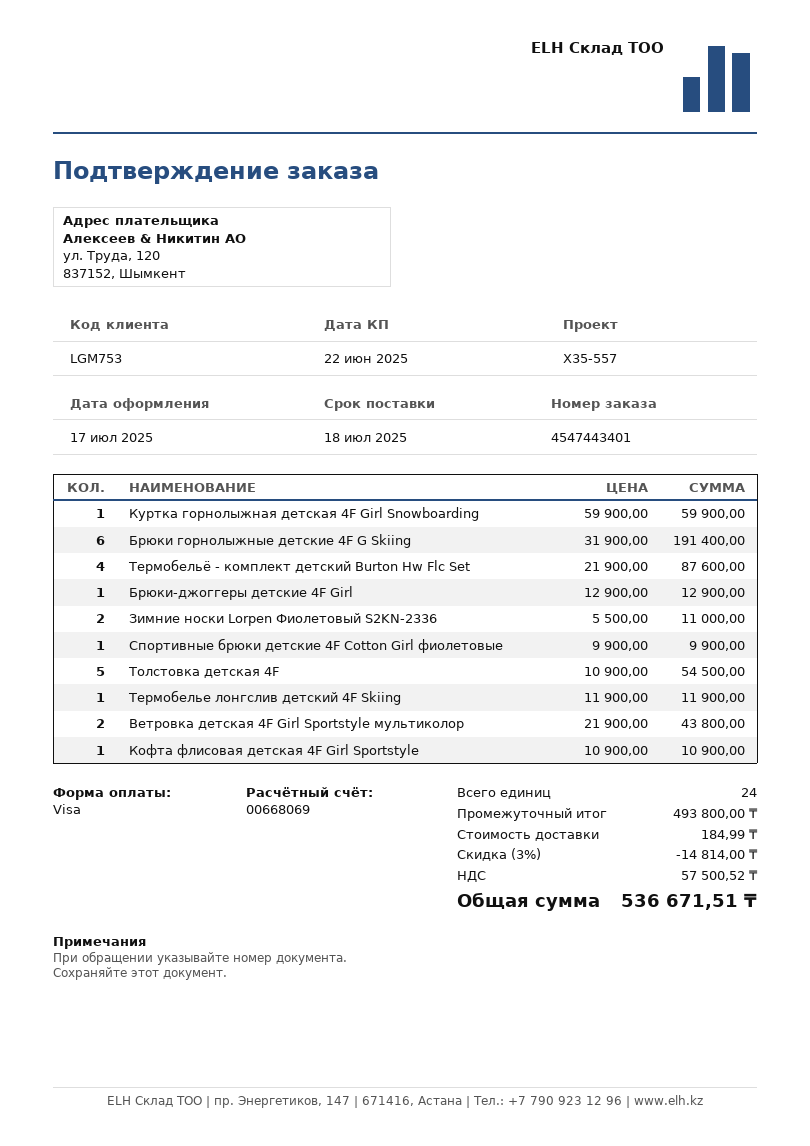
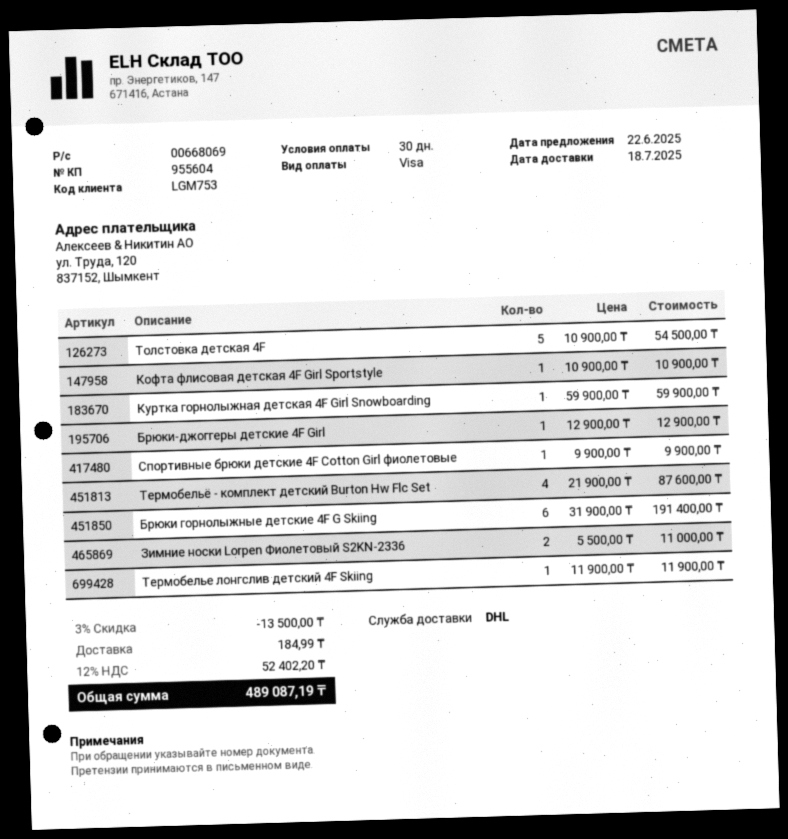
Ветровка детская 4F Girl Sportstyle мультиколор: 2 x 21900.00 = 43800.00 -> none
discount: 3% = 14814.00 -> 3% = 13500.00
tax: 57500.52 -> 52402.20
total: 536671.51 -> 489087.19

